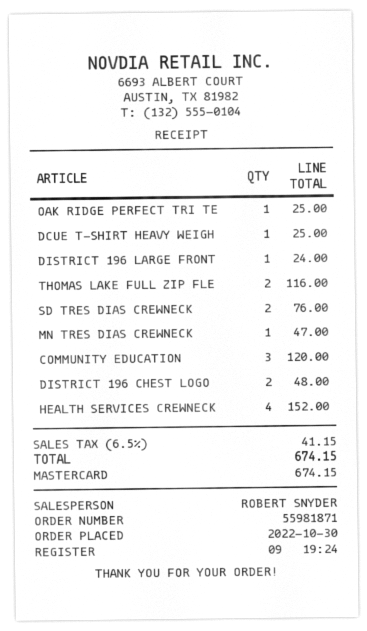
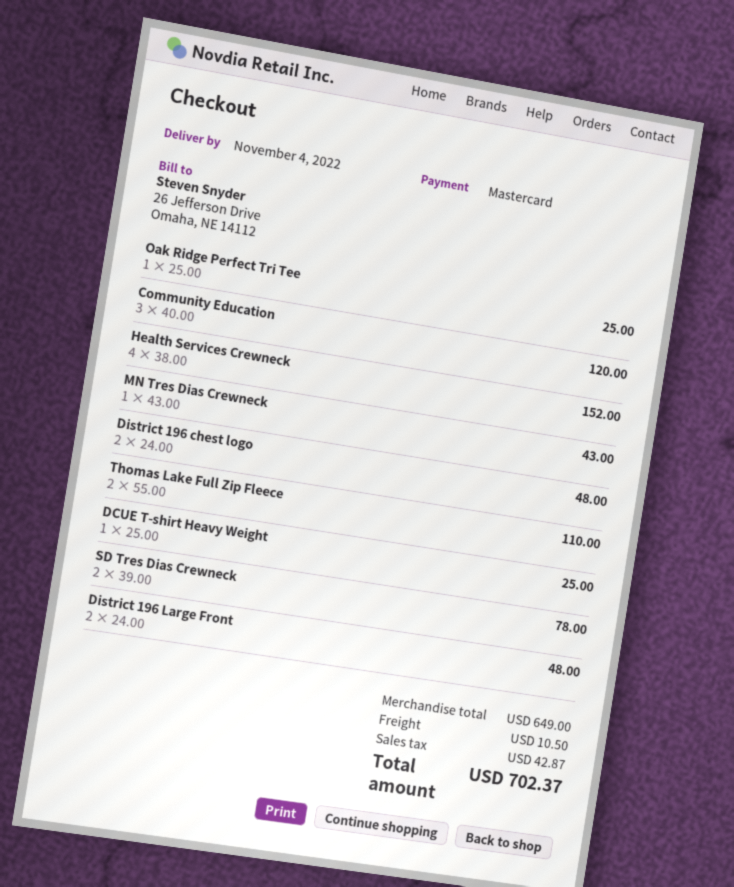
DISTRICT 196 LARGE FRONT: 1 for 24.00 -> 2 for 48.00
THOMAS LAKE FULL ZIP FLE: 2 for 116.00 -> 2 for 110.00
SD TRES DIAS CREWNECK: 2 for 76.00 -> 2 for 78.00
MN TRES DIAS CREWNECK: 1 for 47.00 -> 1 for 43.00
shipping: none -> 10.50
tax: 41.15 -> 42.87
total: 674.15 -> 702.37

